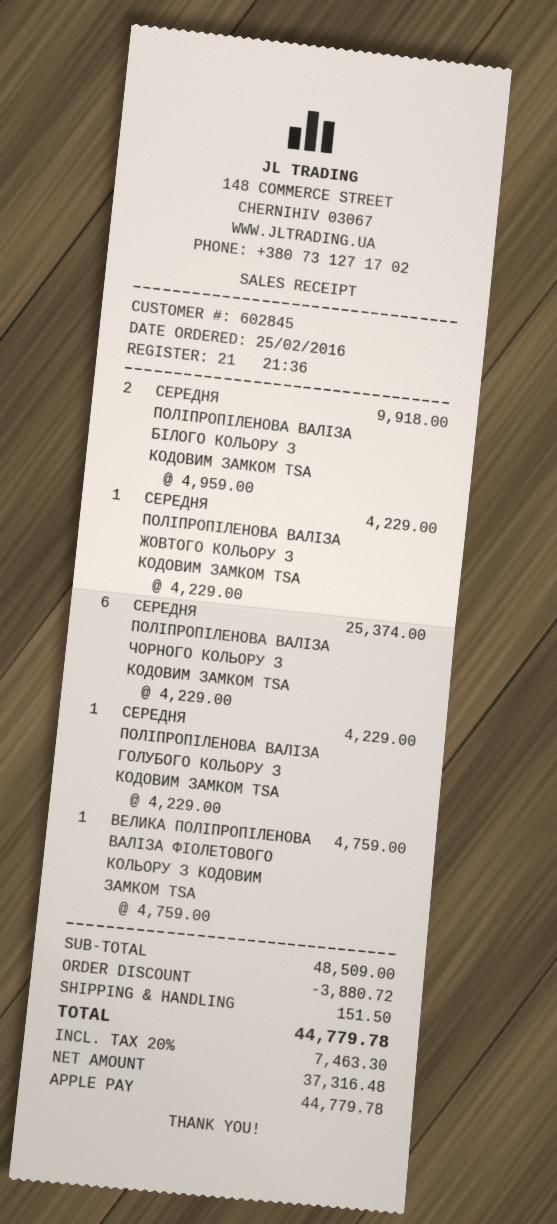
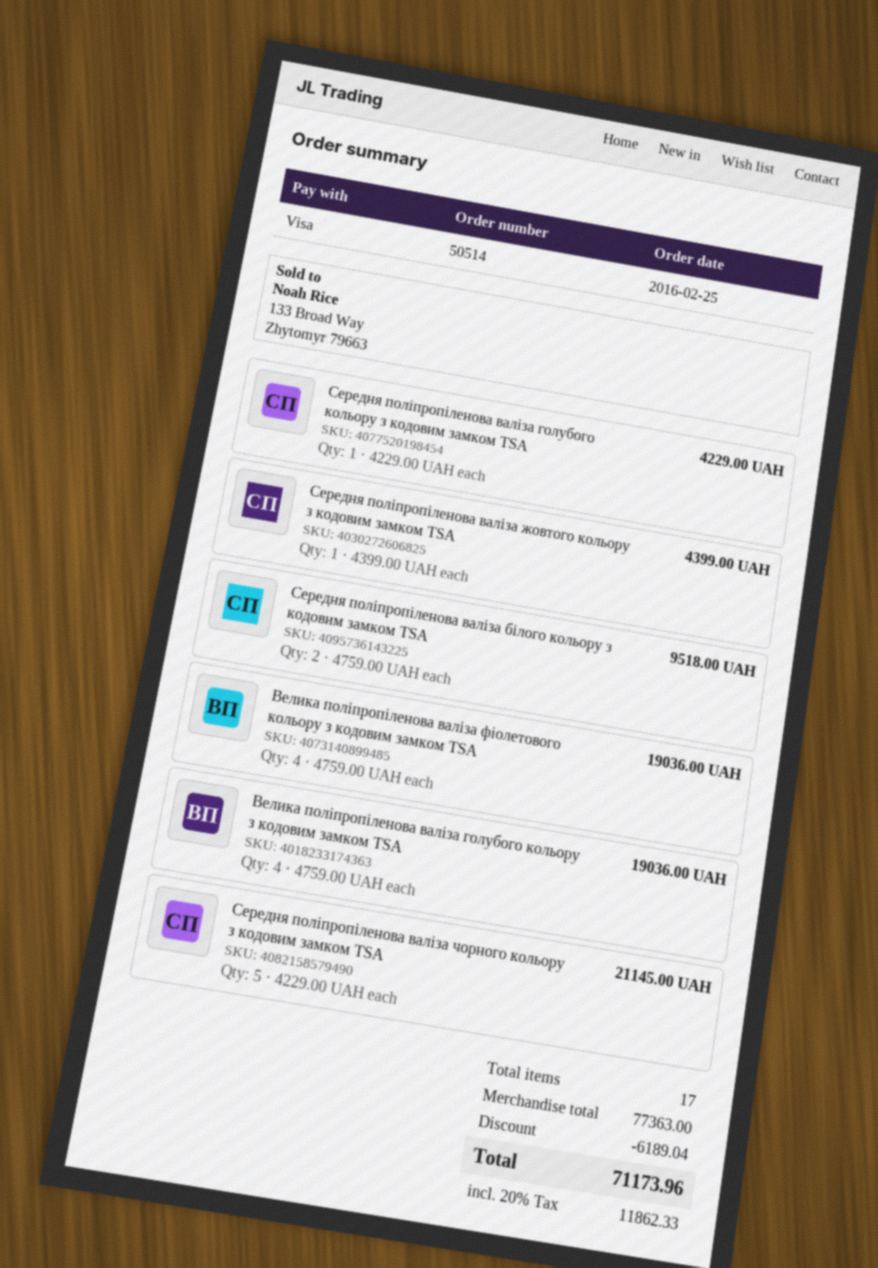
payment method: Apple Pay -> Visa
СЕРЕДНЯ ПОЛІПРОПІЛЕНОВА ВАЛІЗА БІЛОГО КОЛЬОРУ З КОДОВИМ ЗАМКОМ TSA: 2 x 4959.00 = 9918.00 -> 2 x 4759.00 = 9518.00
СЕРЕДНЯ ПОЛІПРОПІЛЕНОВА ВАЛІЗА ЖОВТОГО КОЛЬОРУ З КОДОВИМ ЗАМКОМ TSA: 1 x 4229.00 = 4229.00 -> 1 x 4399.00 = 4399.00
СЕРЕДНЯ ПОЛІПРОПІЛЕНОВА ВАЛІЗА ЧОРНОГО КОЛЬОРУ З КОДОВИМ ЗАМКОМ TSA: 6 x 4229.00 = 25374.00 -> 5 x 4229.00 = 21145.00
ВЕЛИКА ПОЛІПРОПІЛЕНОВА ВАЛІЗА ФІОЛЕТОВОГО КОЛЬОРУ З КОДОВИМ ЗАМКОМ TSA: 1 x 4759.00 = 4759.00 -> 4 x 4759.00 = 19036.00
Велика поліпропіленова валіза голубого кольору з кодовим замком TSA: none -> 4 x 4759.00 = 19036.00
subtotal: 48509.00 -> 77363.00
discount: 3880.72 -> 6189.04
shipping: 151.50 -> none
tax: 20% = 7463.30 -> 20% = 11862.33
total: 44779.78 -> 71173.96

